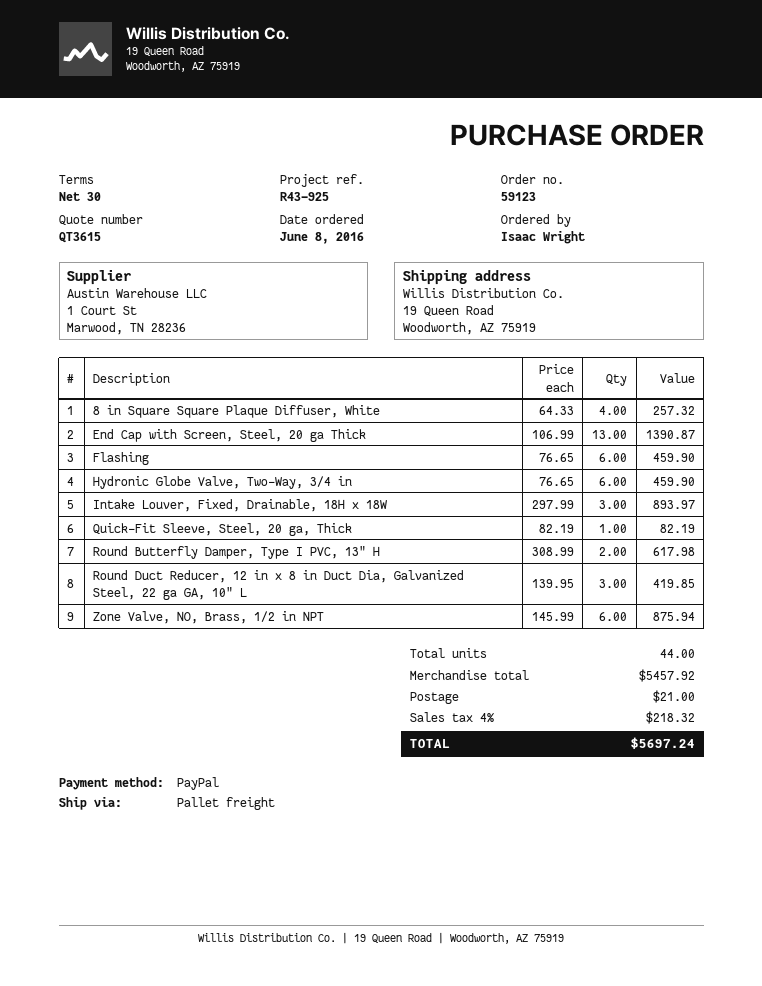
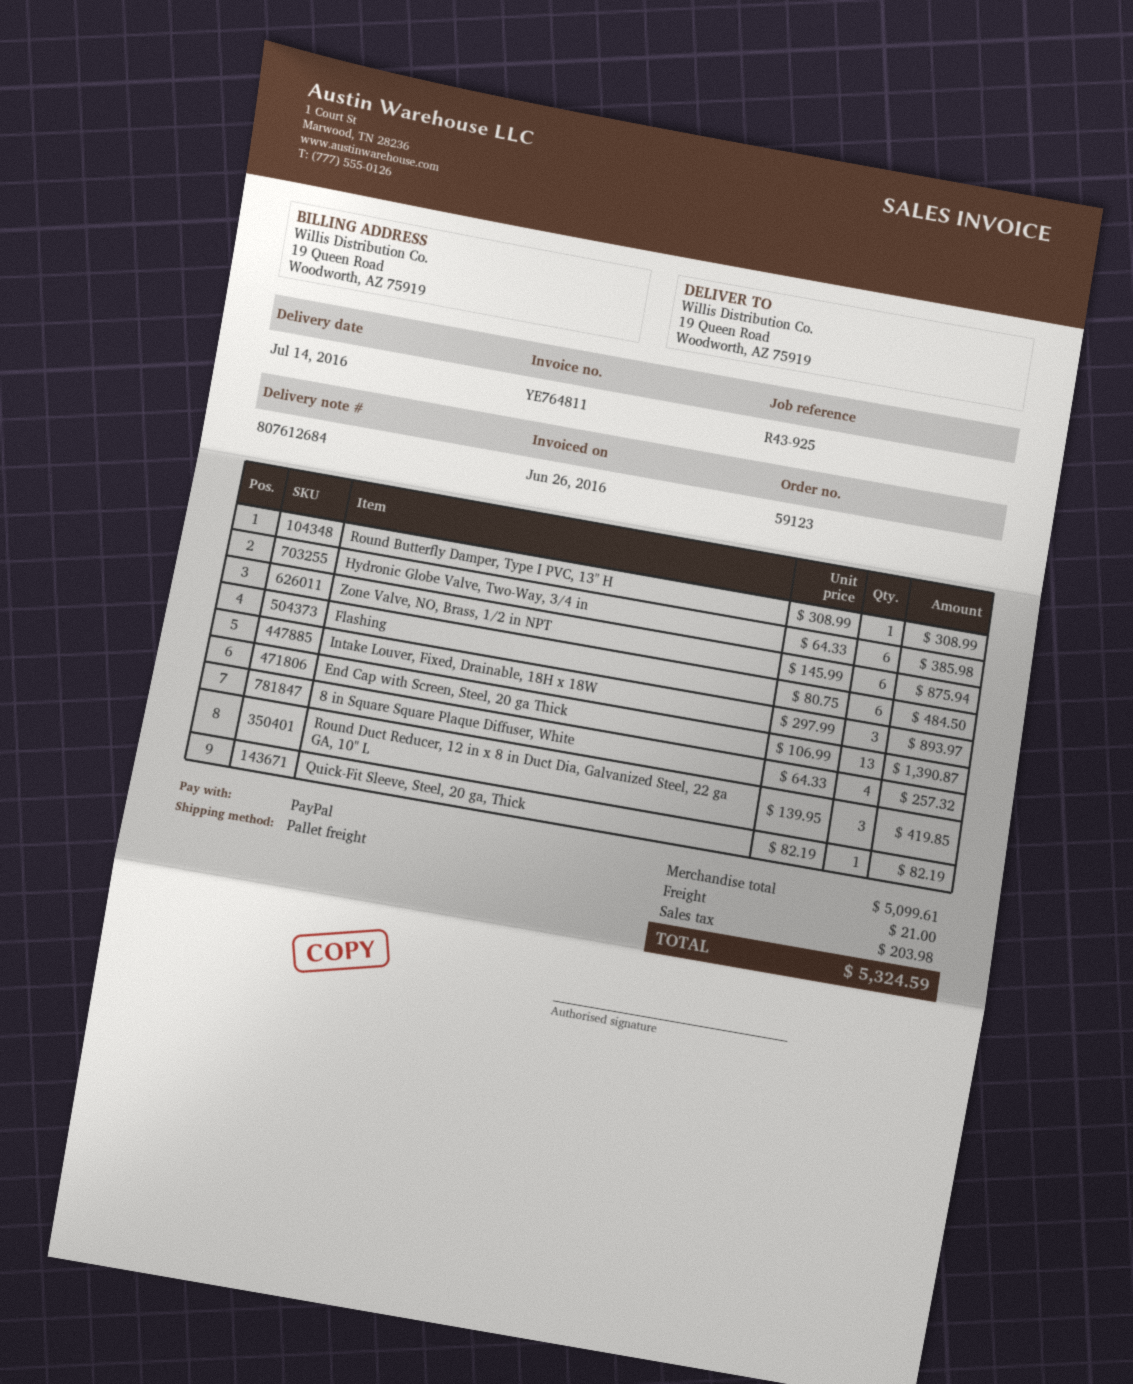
Flashing: 6 x 76.65 = 459.90 -> 6 x 80.75 = 484.50
Hydronic Globe Valve, Two-Way, 3/4 in: 6 x 76.65 = 459.90 -> 6 x 64.33 = 385.98
Round Butterfly Damper, Type I PVC, 13" H: 2 x 308.99 = 617.98 -> 1 x 308.99 = 308.99
subtotal: 5457.92 -> 5099.61
tax: 218.32 -> 203.98
total: 5697.24 -> 5324.59

